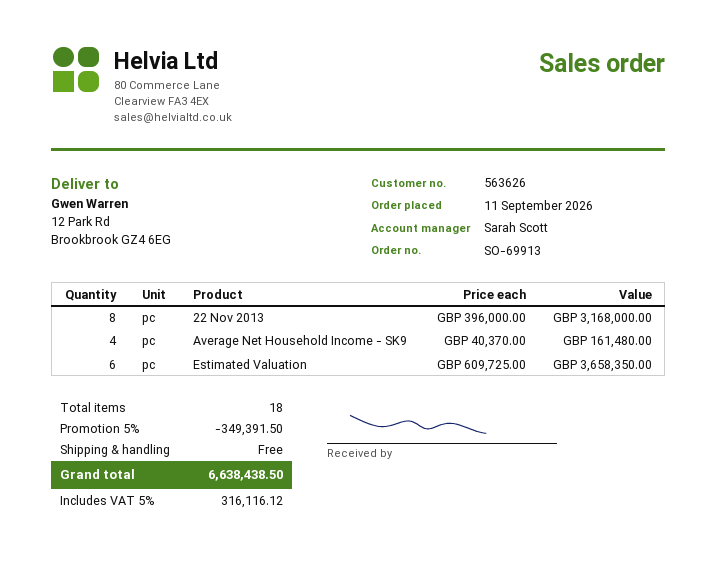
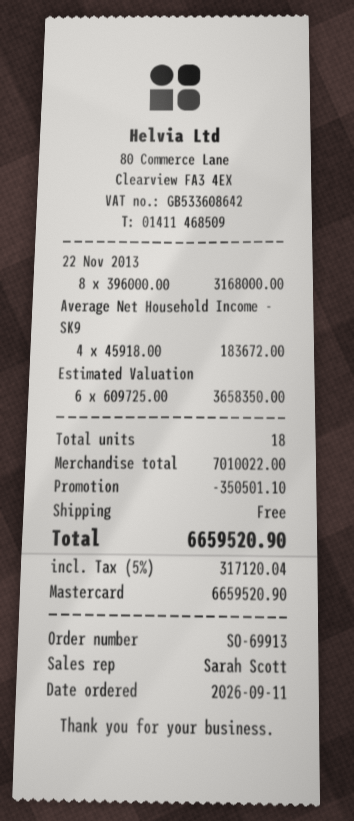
Average Net Household Income - SK9: 4 x 40370.00 = 161480.00 -> 4 x 45918.00 = 183672.00
discount: 349391.50 -> 350501.10
tax: 5% = 316116.12 -> 5% = 317120.04
total: 6638438.50 -> 6659520.90

